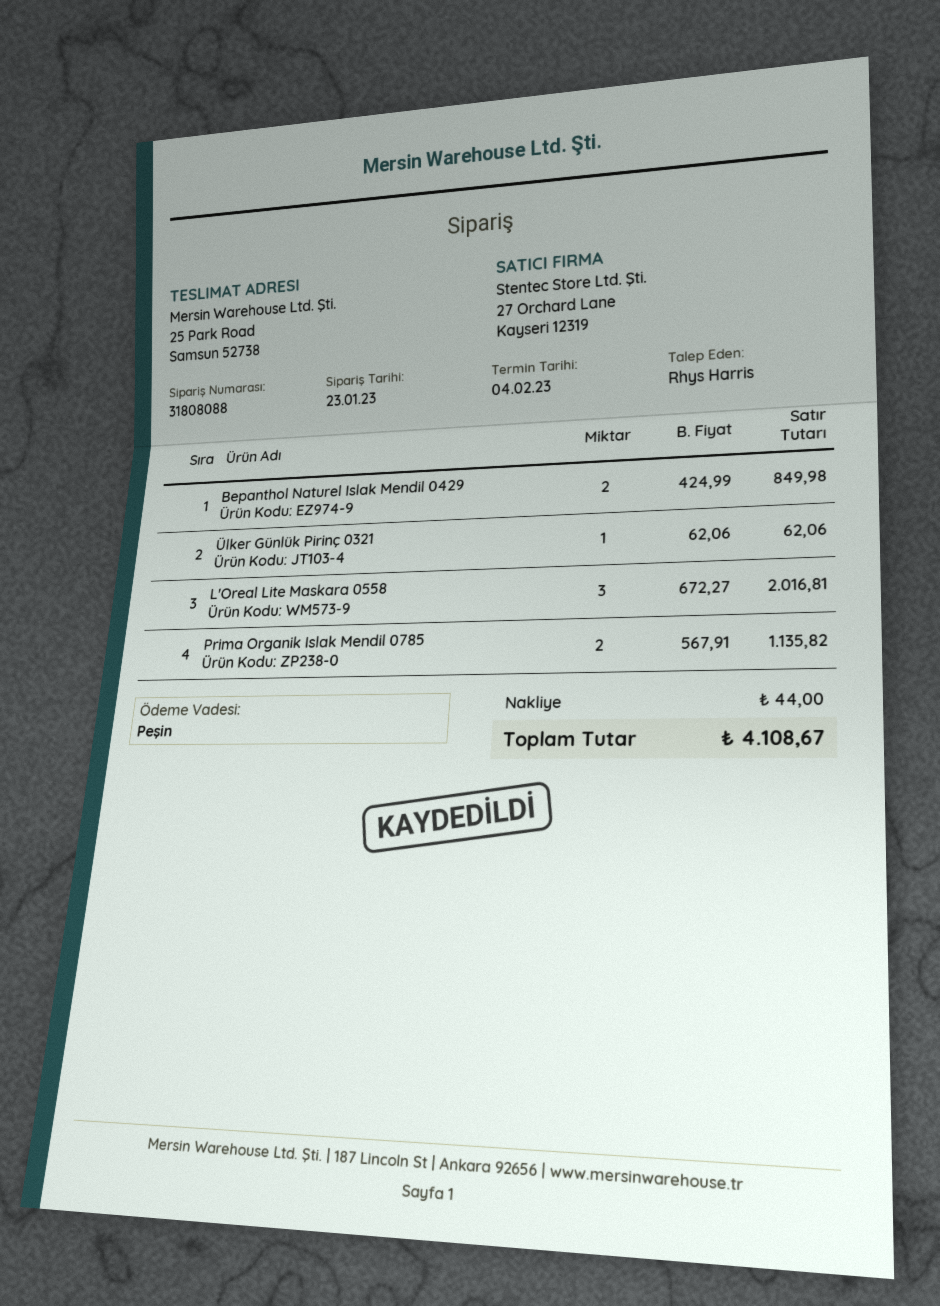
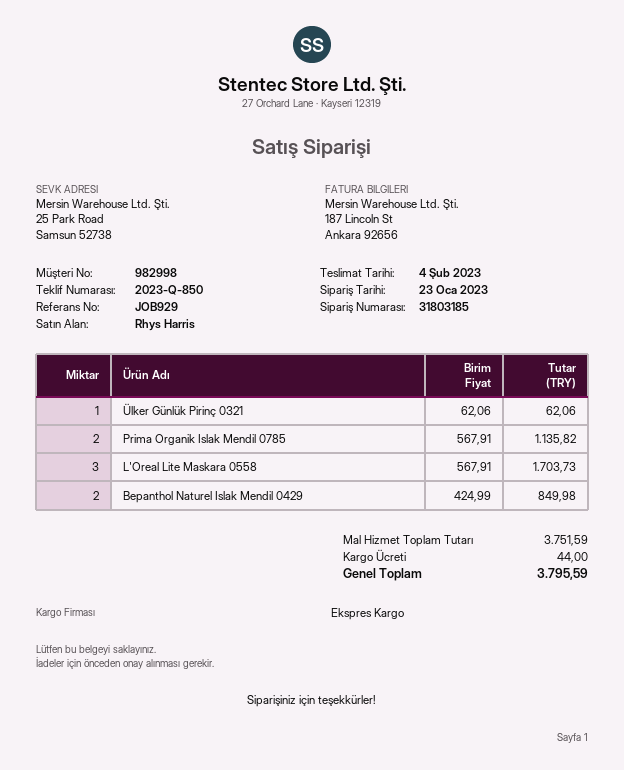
order number: 31808088 -> 31803185
L'Oreal Lite Maskara 0558: 3 x 672.27 = 2016.81 -> 3 x 567.91 = 1703.73
total: 4108.67 -> 3795.59

